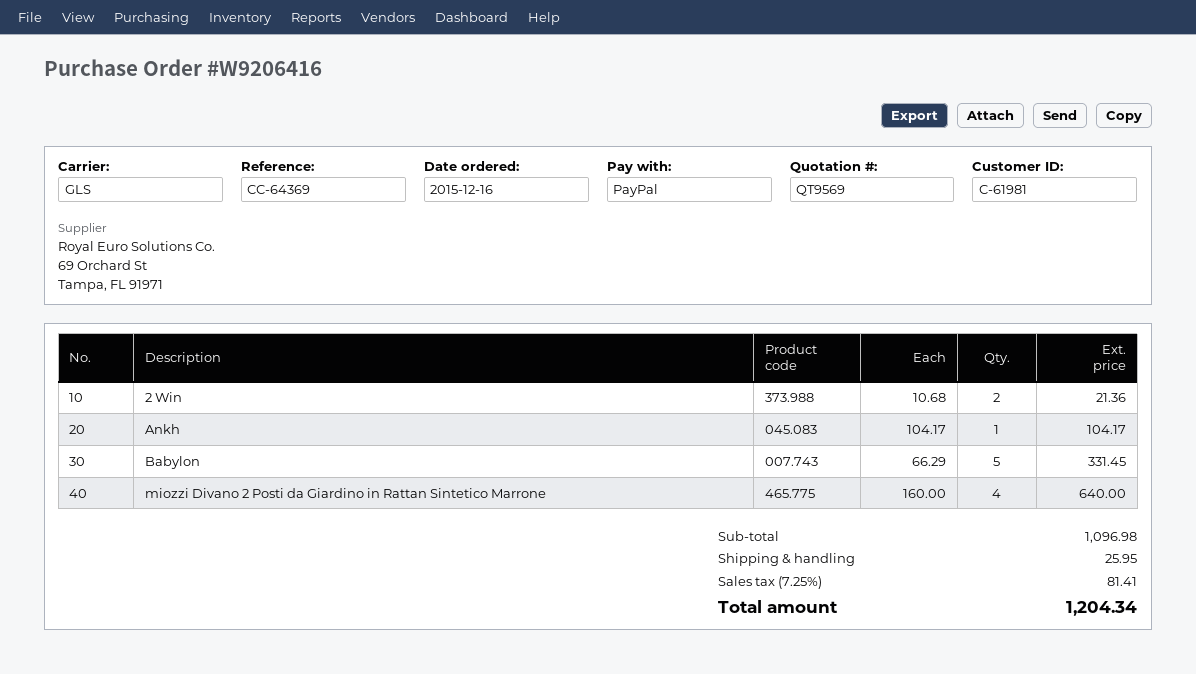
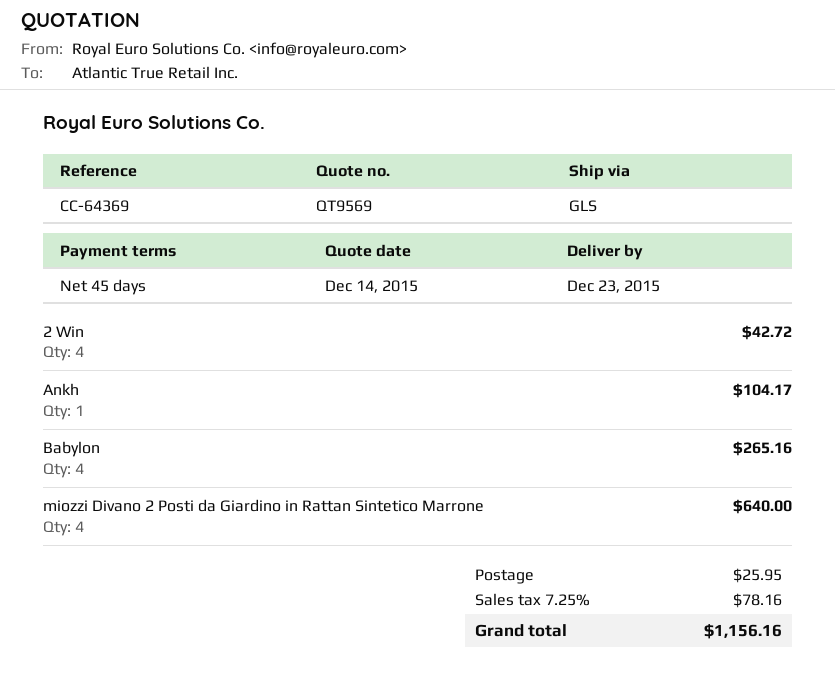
2 Win: 2 for 21.36 -> 4 for 42.72
Babylon: 5 for 331.45 -> 4 for 265.16
tax: 7.25% = 81.41 -> 7.25% = 78.16
total: 1204.34 -> 1156.16

